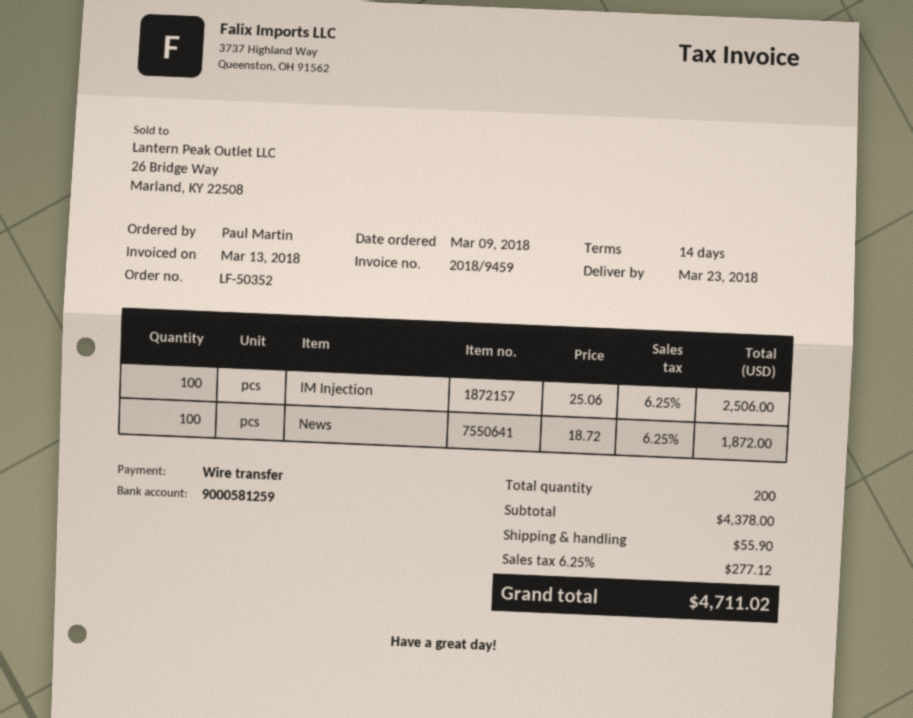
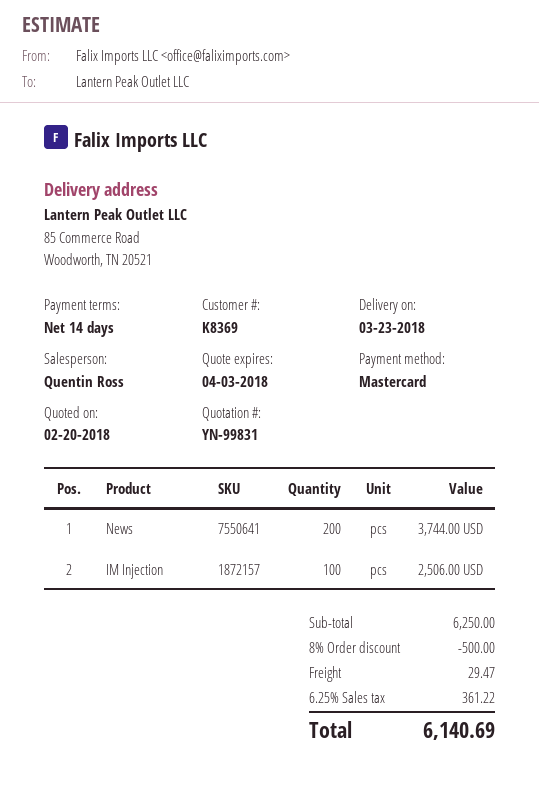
payment method: bank transfer -> Mastercard
News: 100 for 1872.00 -> 200 for 3744.00
subtotal: 4378.00 -> 6250.00
discount: none -> 8% = 500.00
shipping: 55.90 -> 29.47
tax: 6.25% = 277.12 -> 6.25% = 361.22
total: 4711.02 -> 6140.69

